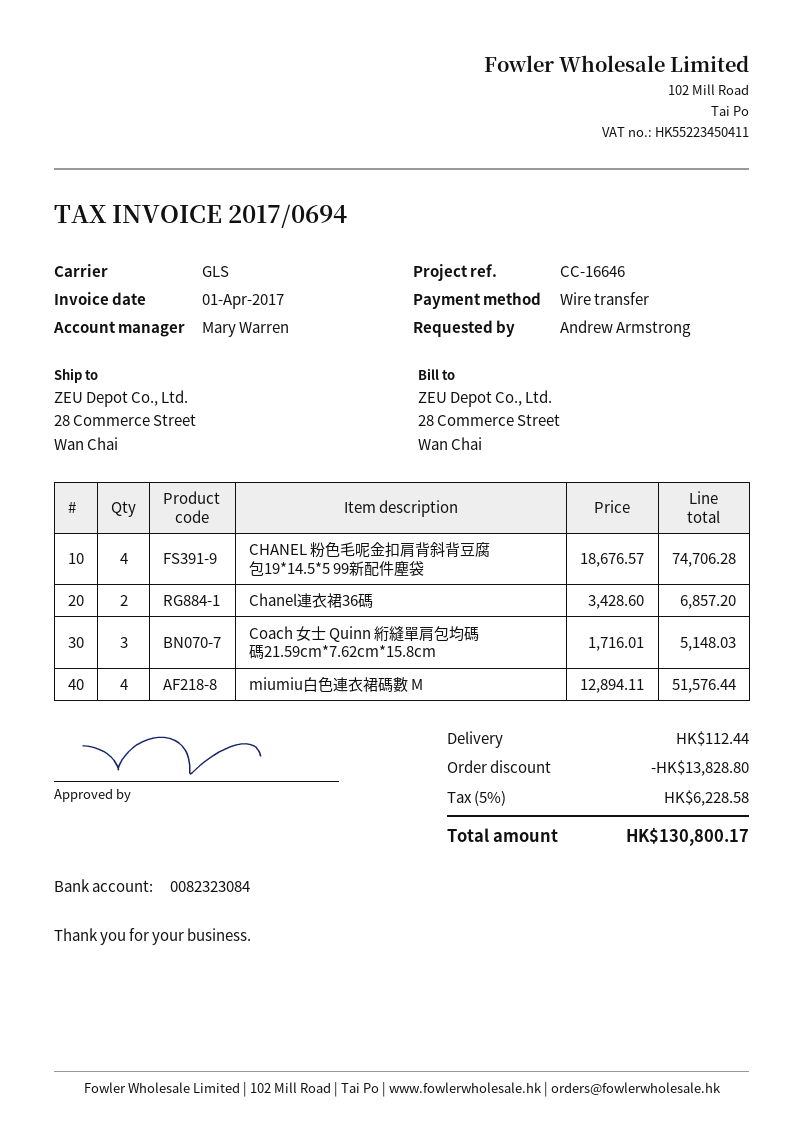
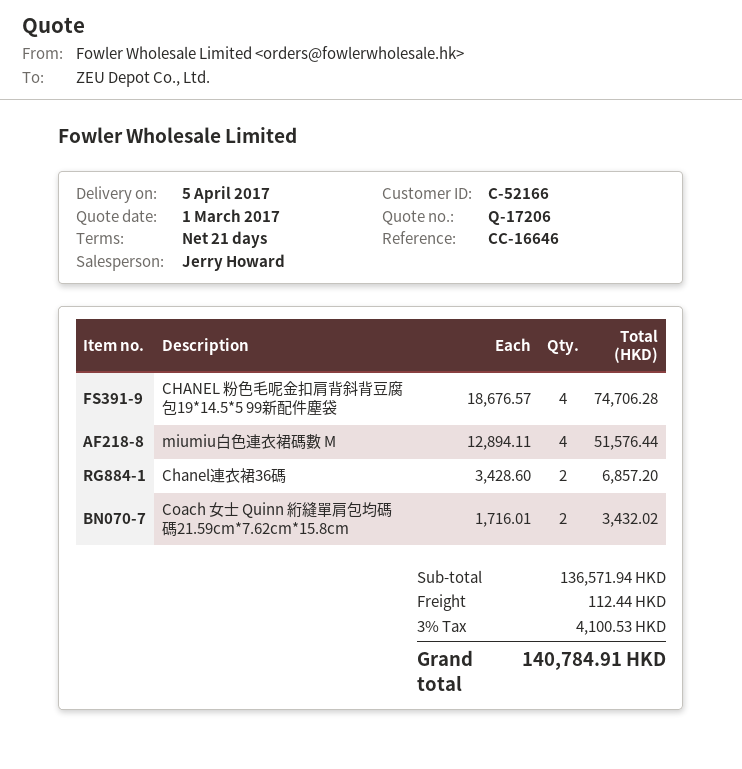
sales rep: Mary Warren -> Jerry Howard
Coach 女士 Quinn 絎縫單肩包均碼碼21.59cm*7.62cm*15.8cm: 3 x 1716.01 = 5148.03 -> 2 x 1716.01 = 3432.02
discount: 13828.80 -> none
tax: 5% = 6228.58 -> 3% = 4100.53
total: 130800.17 -> 140784.91

